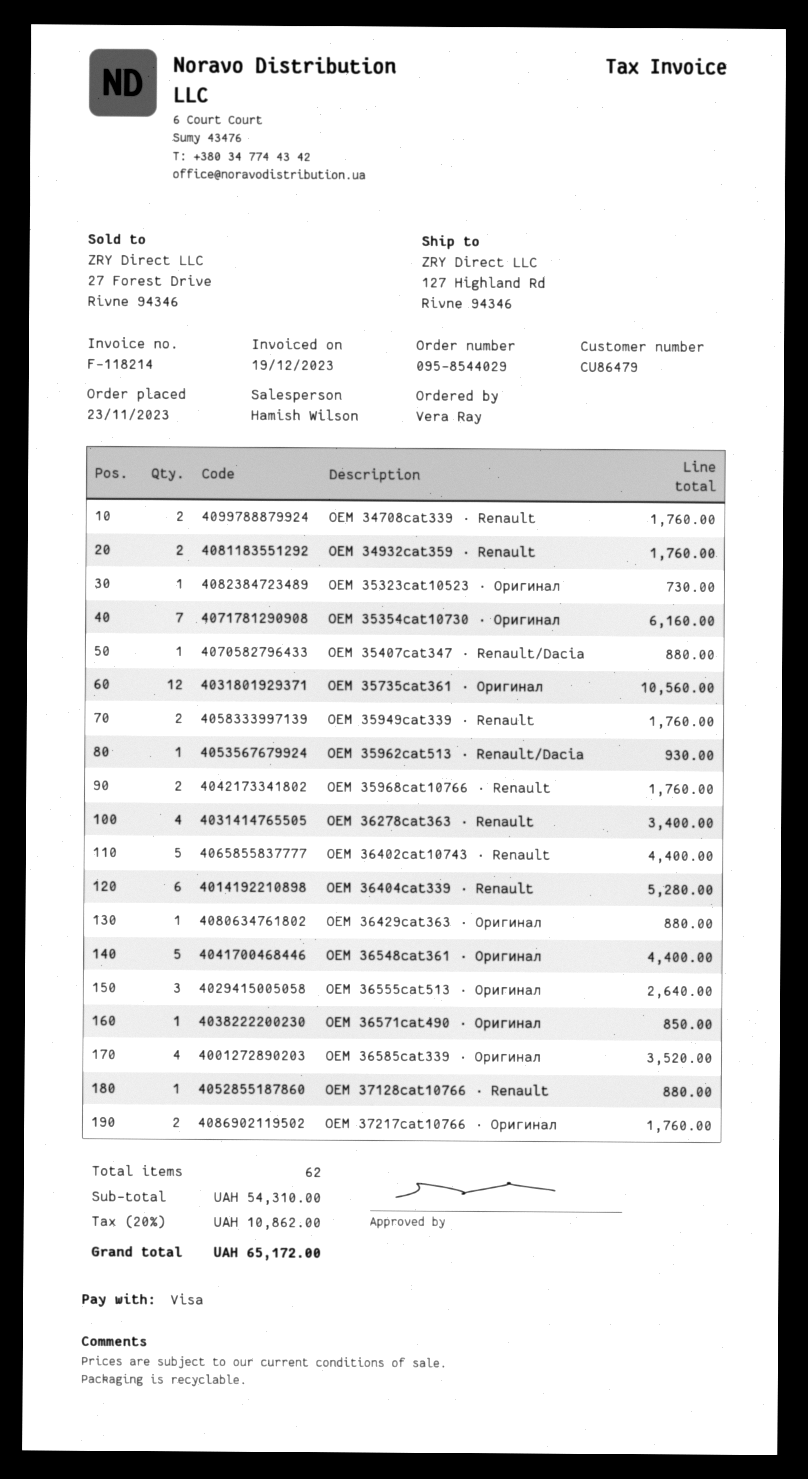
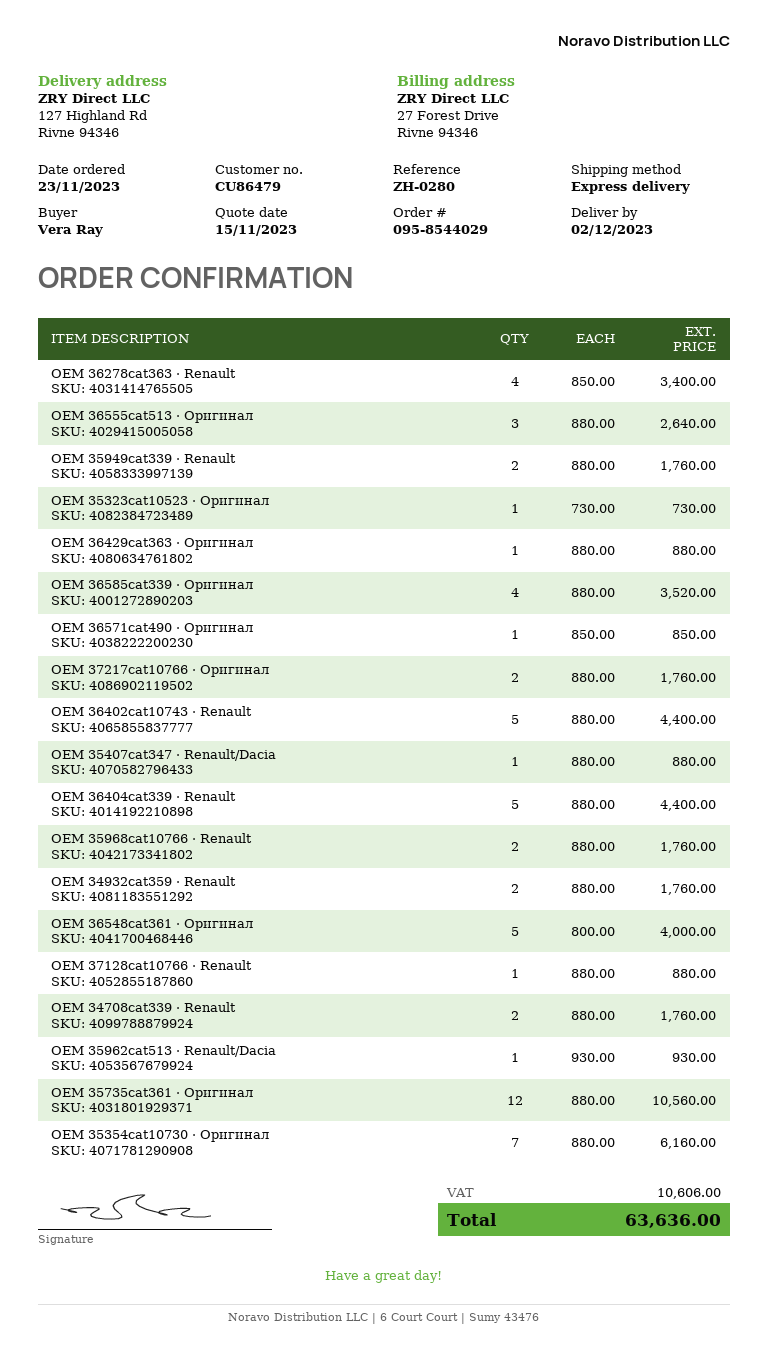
OEM 36404cat339 · Renault: 6 for 5280.00 -> 5 for 4400.00
OEM 36548cat361 · Оригинал: 5 for 4400.00 -> 5 for 4000.00
tax: 10862.00 -> 10606.00
total: 65172.00 -> 63636.00

